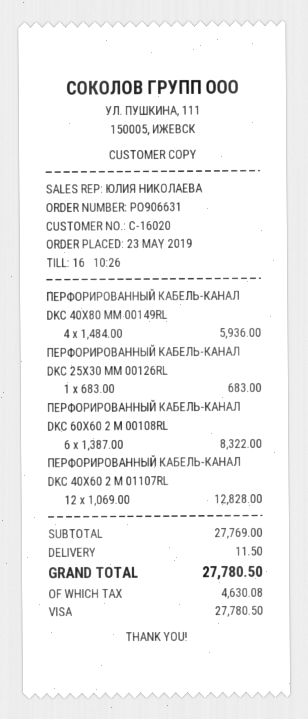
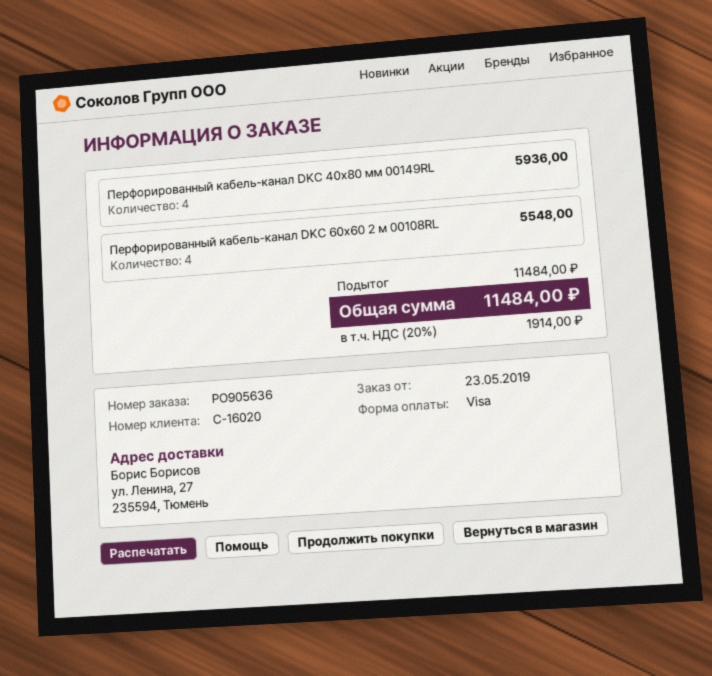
order number: PO906631 -> PO905636
ПЕРФОРИРОВАННЫЙ КАБЕЛЬ-КАНАЛ DKC 25Х30 ММ 00126RL: 1 for 683.00 -> none
ПЕРФОРИРОВАННЫЙ КАБЕЛЬ-КАНАЛ DKC 60Х60 2 М 00108RL: 6 for 8322.00 -> 4 for 5548.00
ПЕРФОРИРОВАННЫЙ КАБЕЛЬ-КАНАЛ DKC 40Х60 2 М 01107RL: 12 for 12828.00 -> none
subtotal: 27769.00 -> 11484.00
shipping: 11.50 -> none
tax: 4630.08 -> 1914.00
total: 27780.50 -> 11484.00

